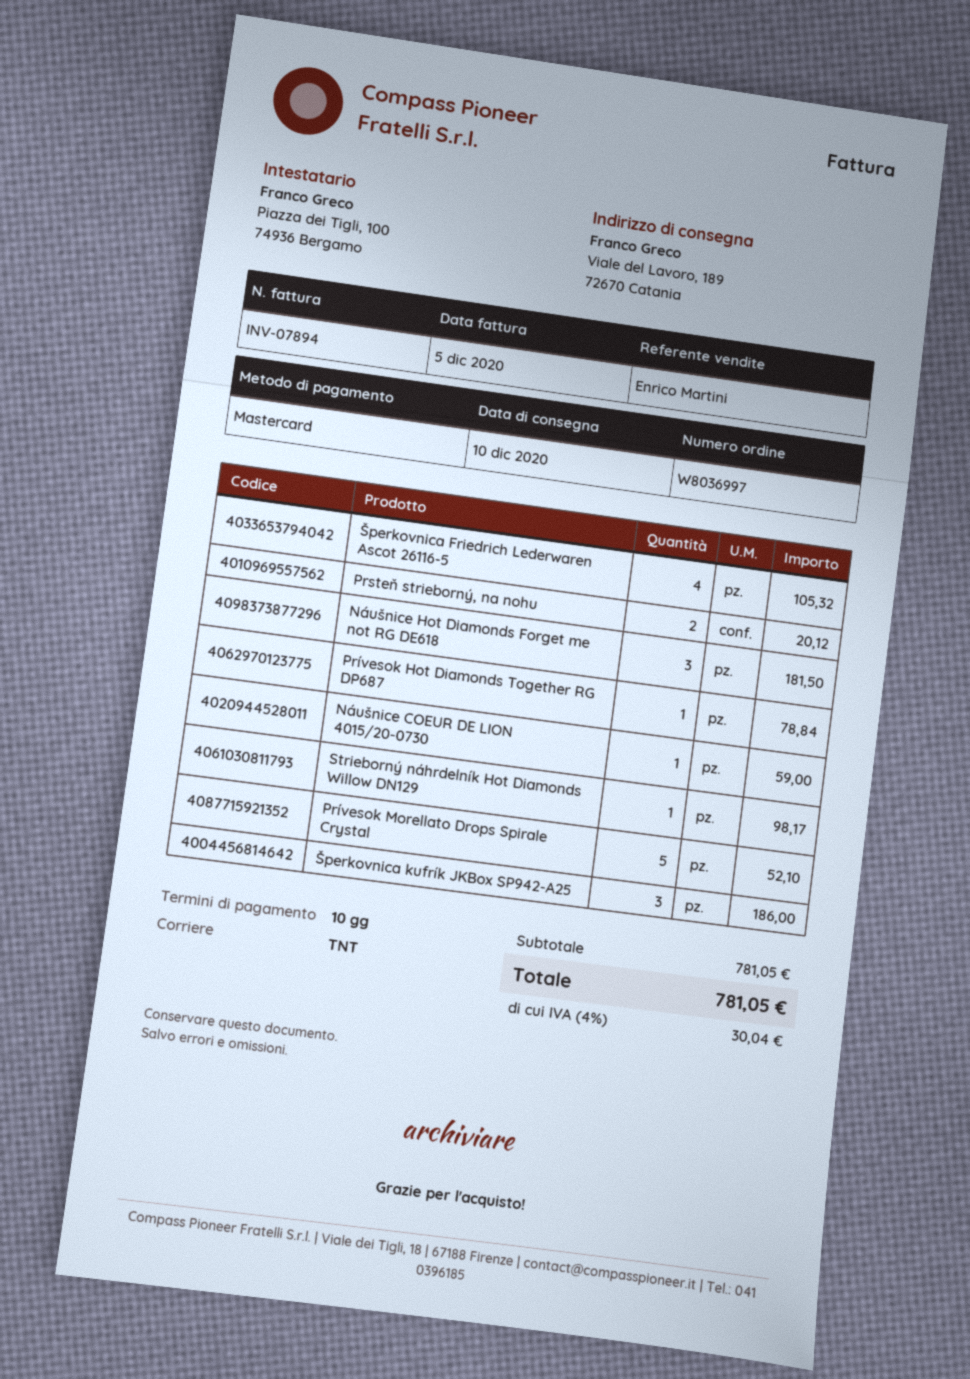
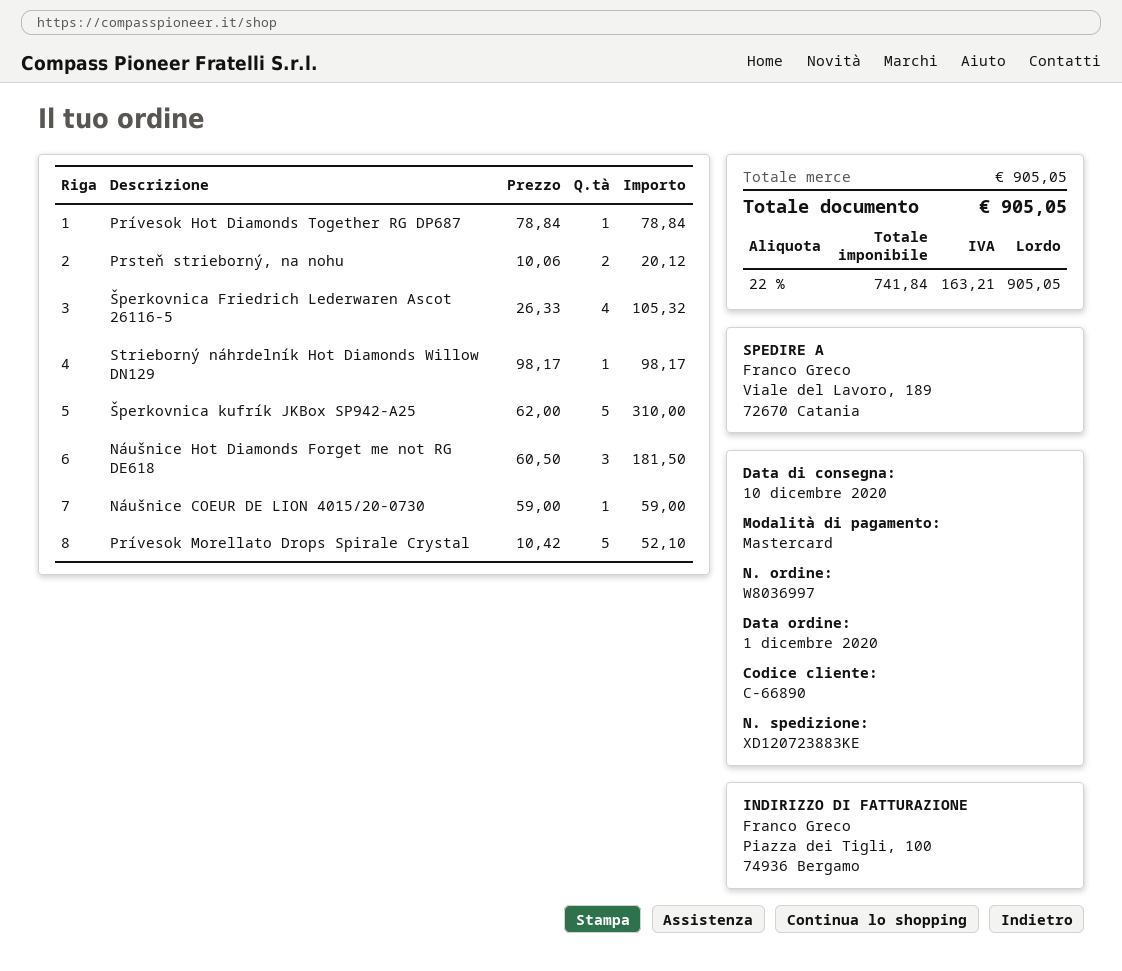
Šperkovnica kufrík JKBox SP942-A25: 3 for 186.00 -> 5 for 310.00
subtotal: 781.05 -> 905.05
tax: 4% = 30.04 -> 22% = 163.21
total: 781.05 -> 905.05

